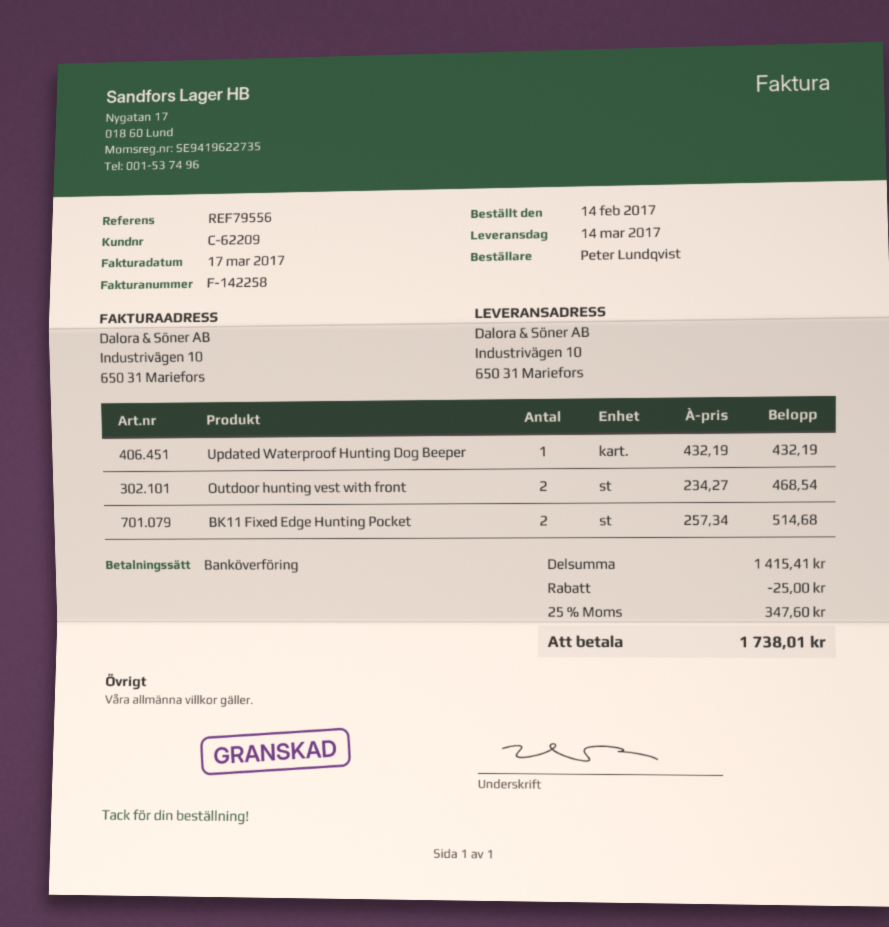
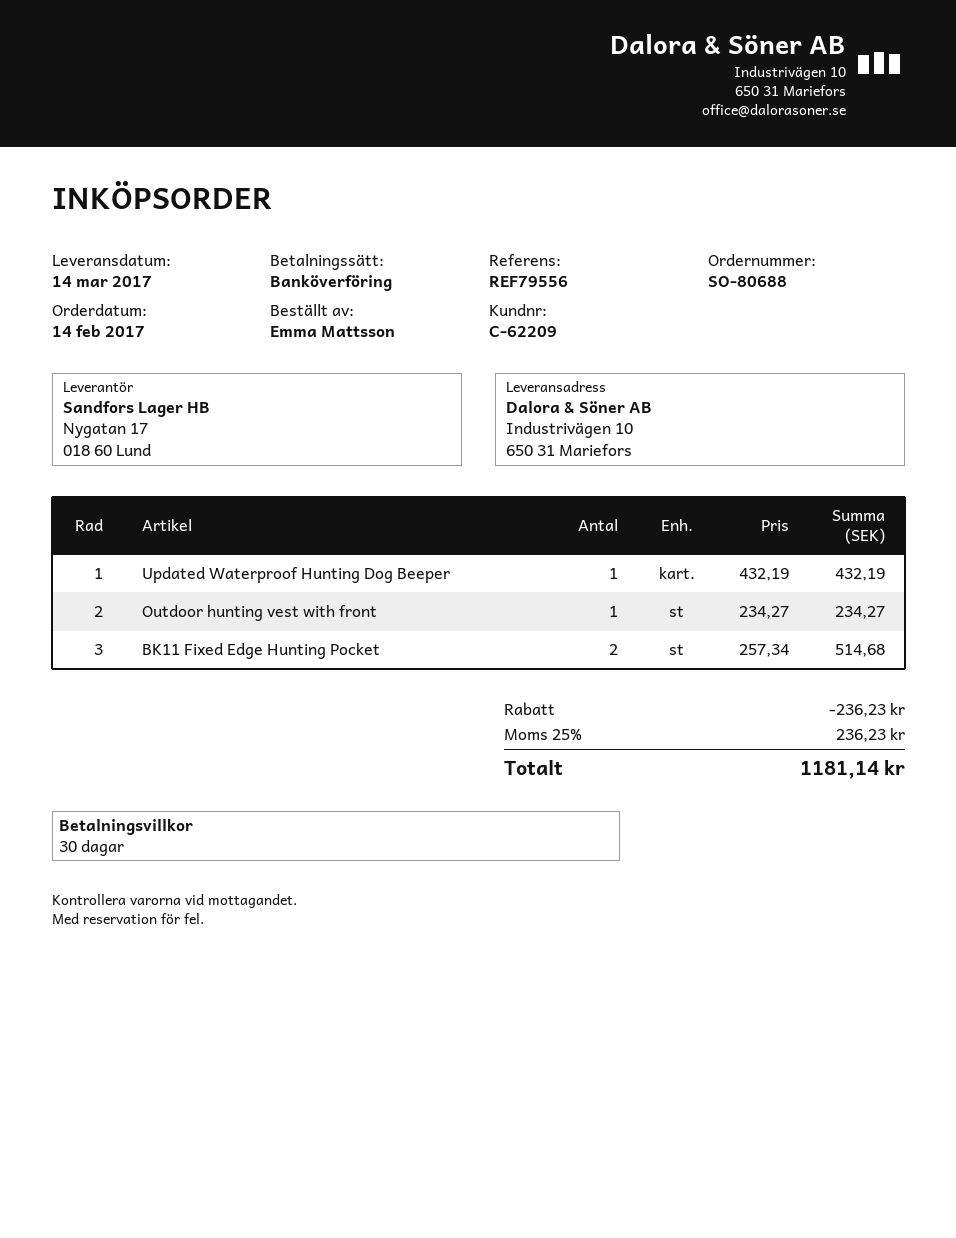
ordered by: Peter Lundqvist -> Emma Mattsson
Outdoor hunting vest with front: 2 x 234.27 = 468.54 -> 1 x 234.27 = 234.27
discount: 25.00 -> 236.23
tax: 25% = 347.60 -> 25% = 236.23
total: 1738.01 -> 1181.14

